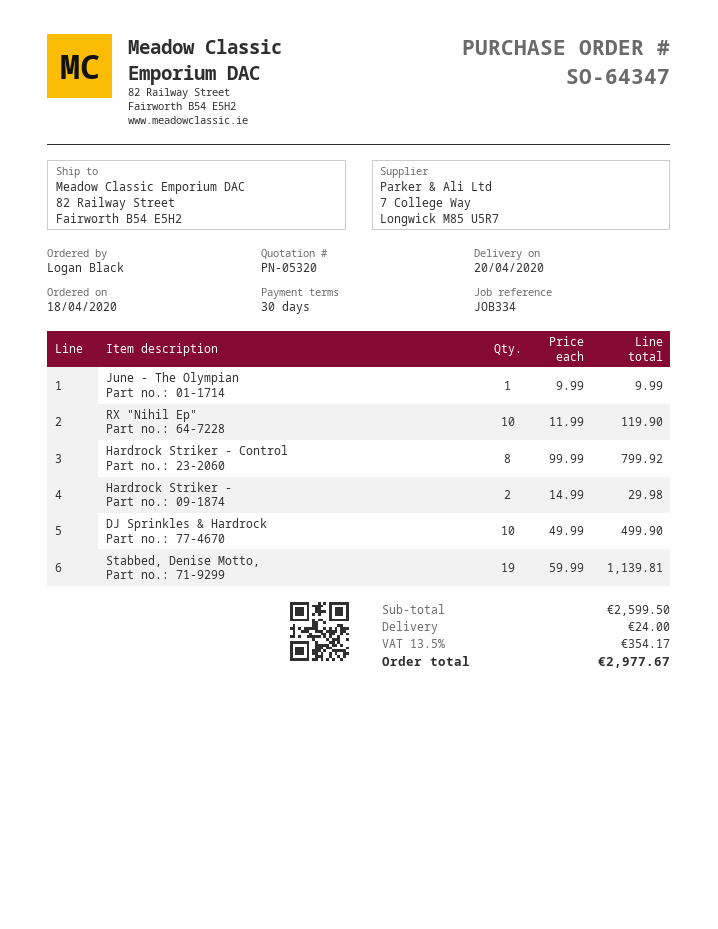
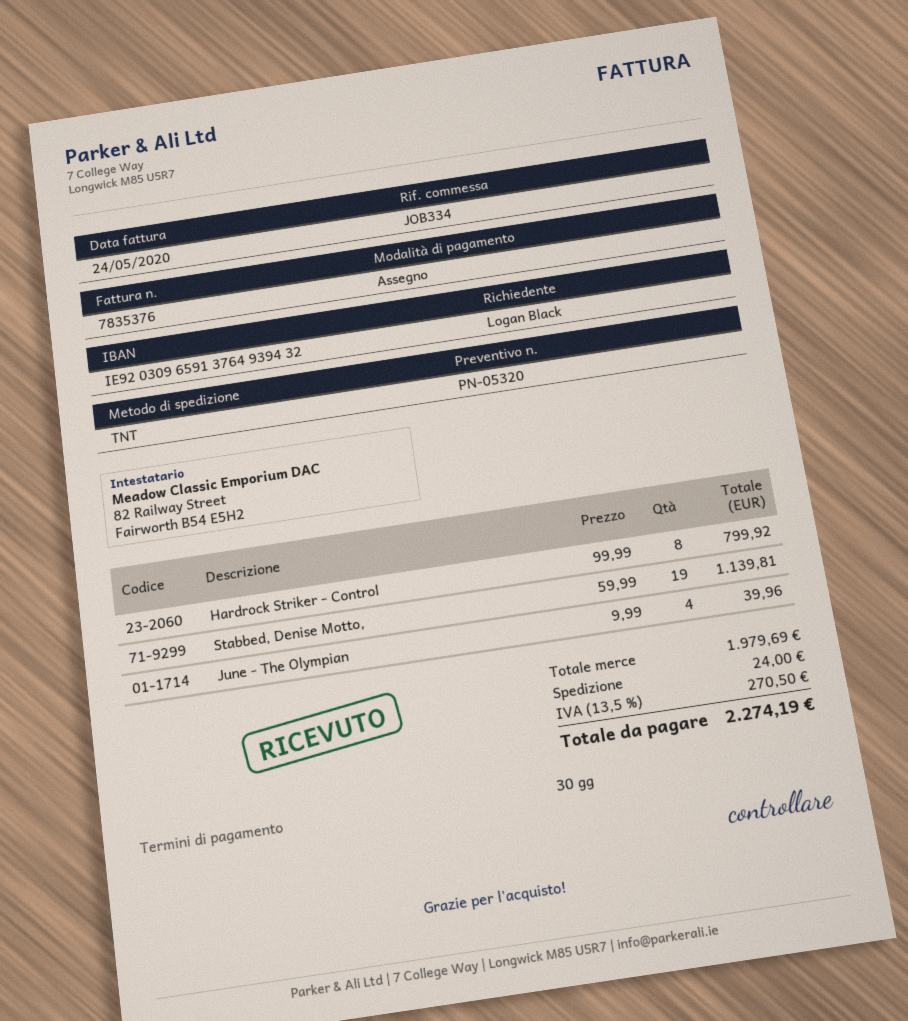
June - The Olympian: 1 x 9.99 = 9.99 -> 4 x 9.99 = 39.96
RX "Nihil Ep": 10 x 11.99 = 119.90 -> none
Hardrock Striker -: 2 x 14.99 = 29.98 -> none
DJ Sprinkles & Hardrock: 10 x 49.99 = 499.90 -> none
subtotal: 2599.50 -> 1979.69
tax: 13.5% = 354.17 -> 13.5% = 270.50
total: 2977.67 -> 2274.19

